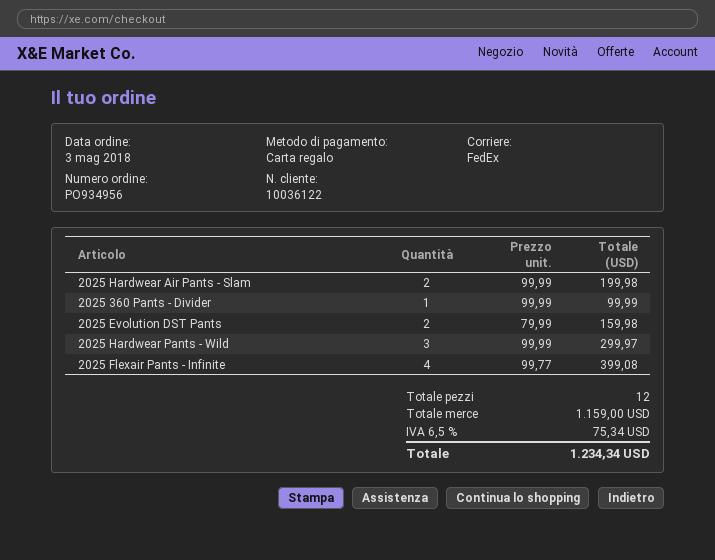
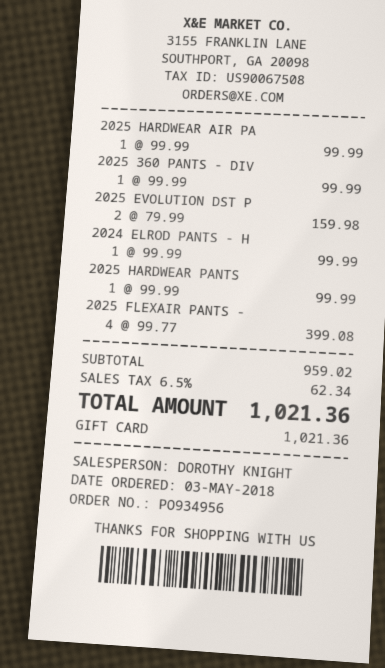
2025 Hardwear Air Pants - Slam: 2 x 99.99 = 199.98 -> 1 x 99.99 = 99.99
2025 Hardwear Pants - Wild: 3 x 99.99 = 299.97 -> 1 x 99.99 = 99.99
2024 ELROD PANTS - H: none -> 1 x 99.99 = 99.99
subtotal: 1159.00 -> 959.02
tax: 6.5% = 75.34 -> 6.5% = 62.34
total: 1234.34 -> 1021.36

